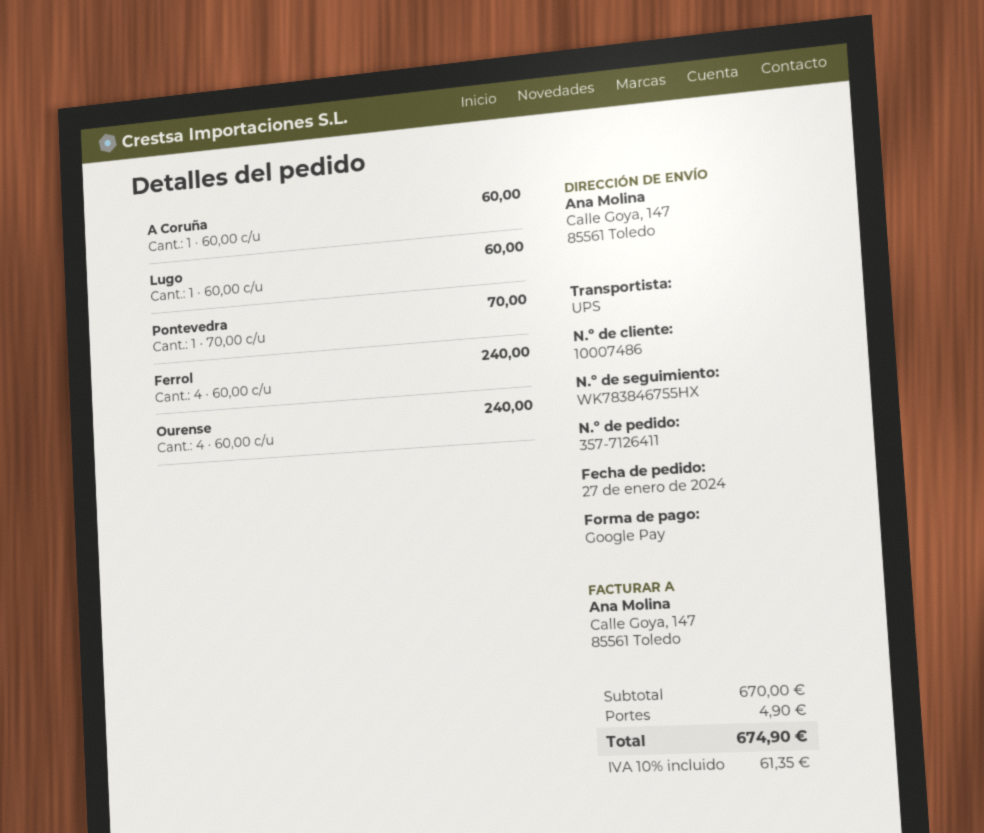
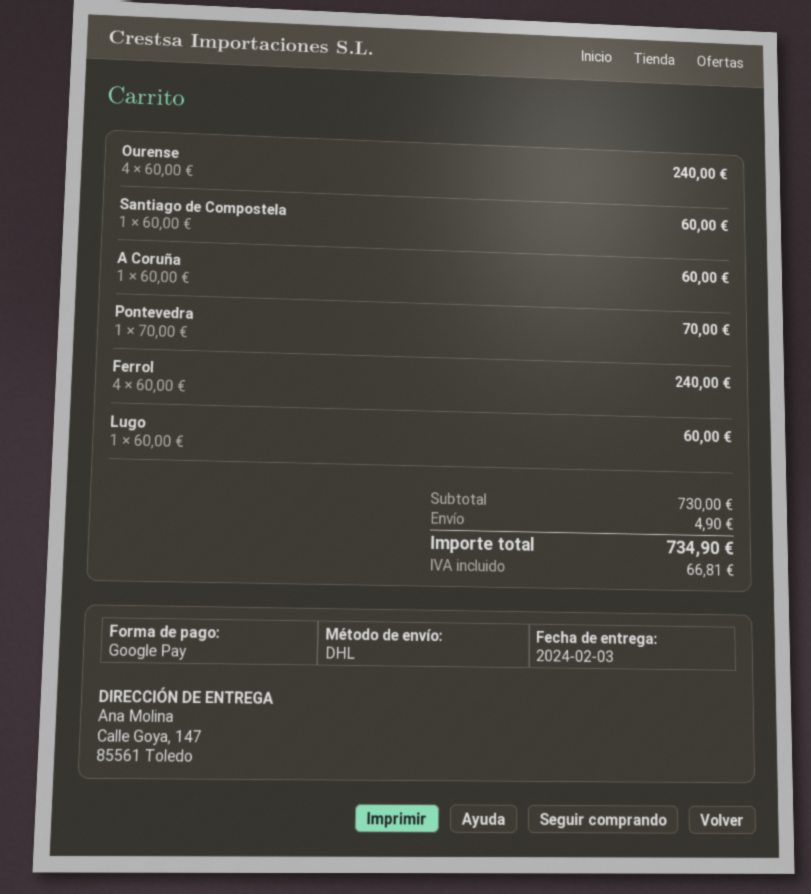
shipping method: UPS -> DHL
Santiago de Compostela: none -> 1 x 60.00 = 60.00
subtotal: 670.00 -> 730.00
tax: 61.35 -> 66.81
total: 674.90 -> 734.90

